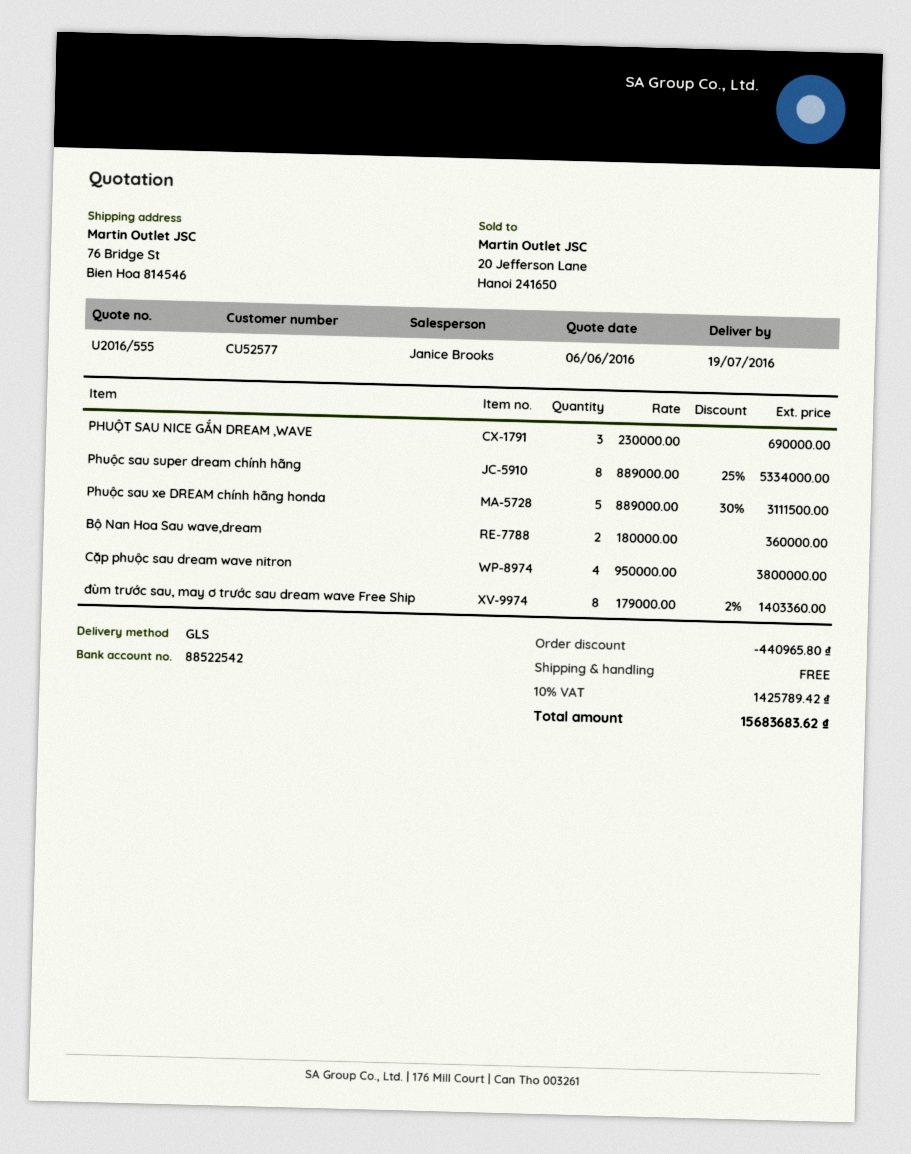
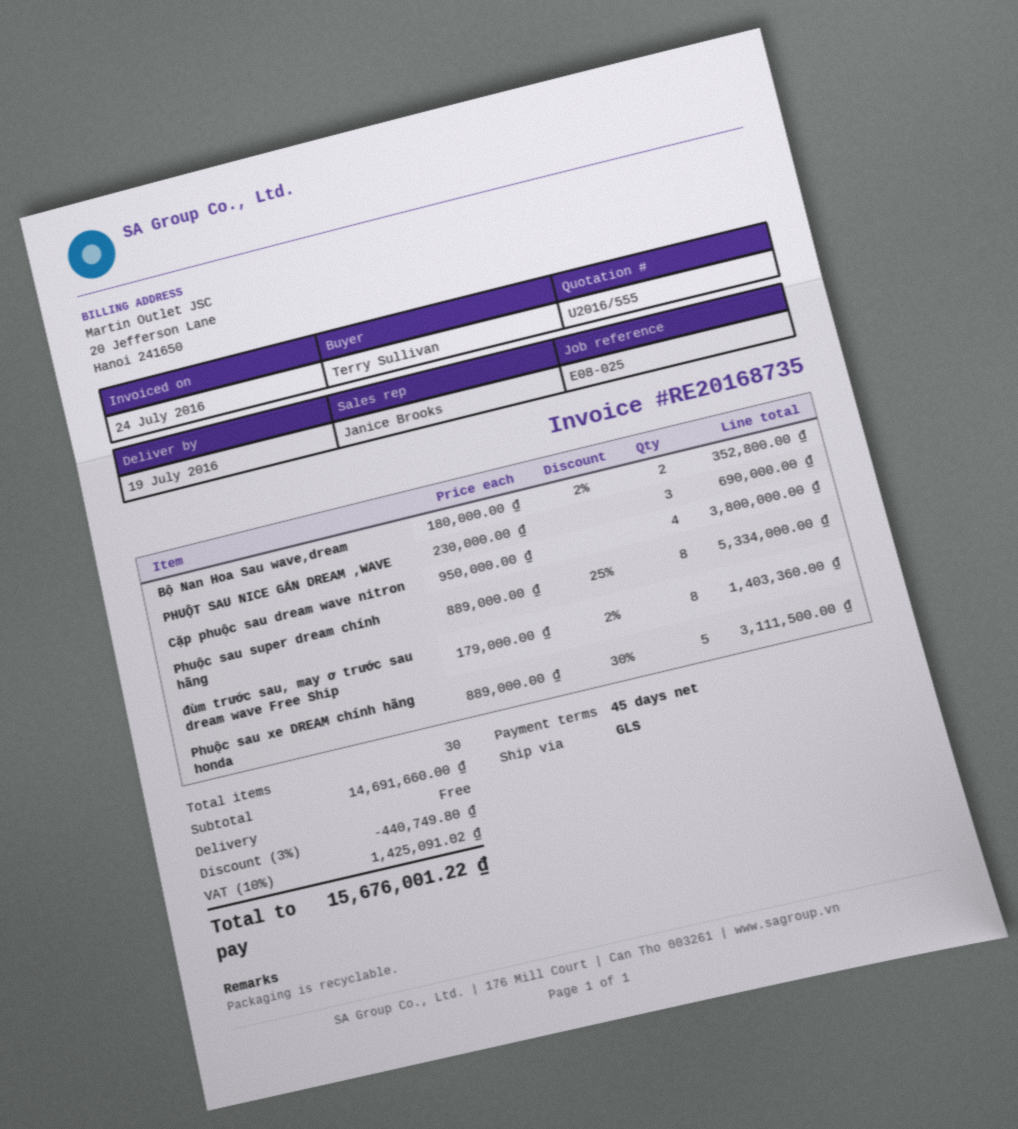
Bộ Nan Hoa Sau wave,dream: 2 x 180000.00 = 360000.00 -> 2 x 180000.00 - 2% = 352800.00
discount: 440965.80 -> 440749.80
tax: 10% = 1425789.42 -> 10% = 1425091.02
total: 15683683.62 -> 15676001.22

